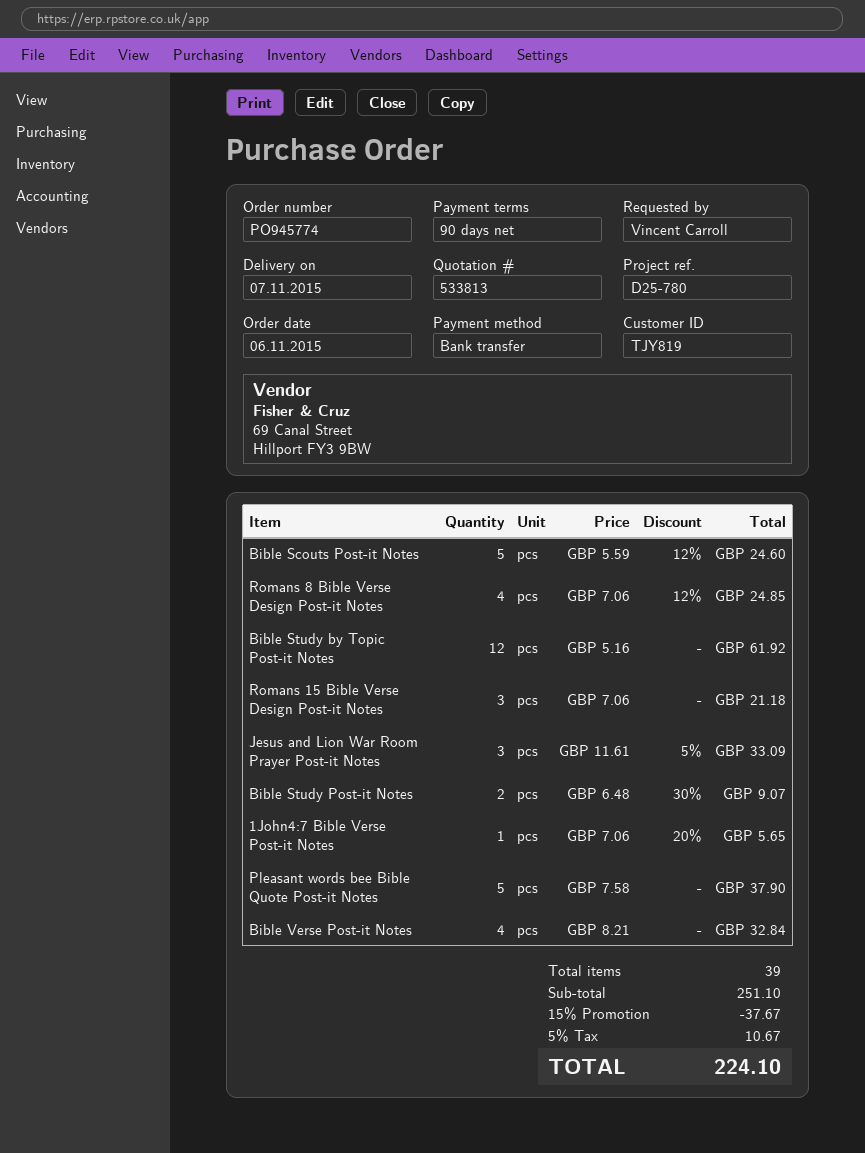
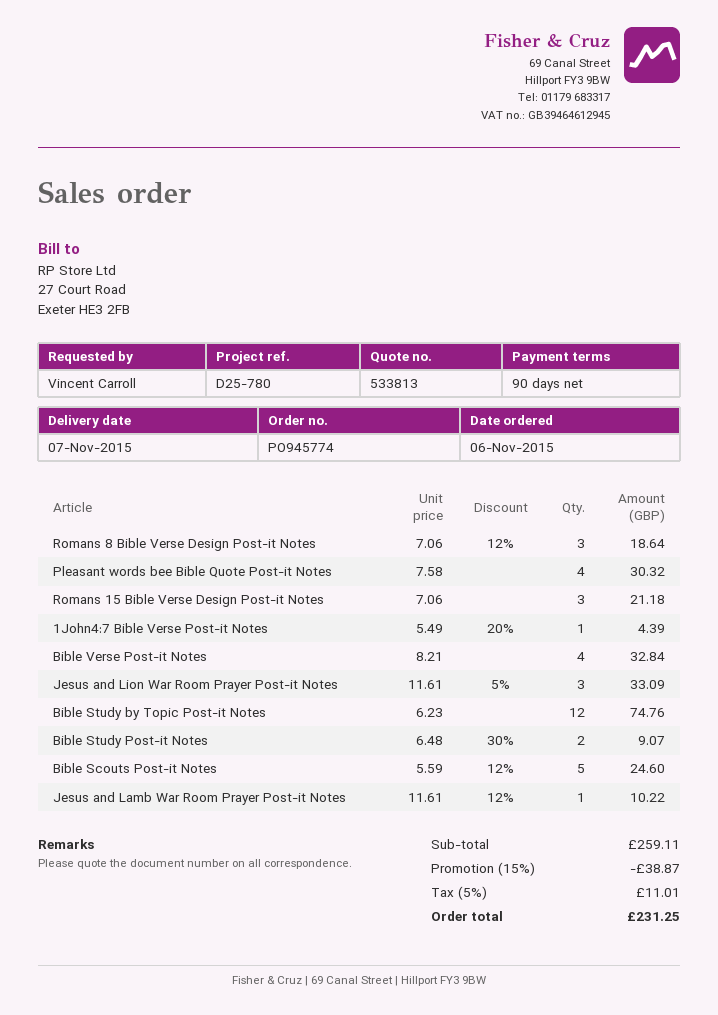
Romans 8 Bible Verse Design Post-it Notes: 4 x 7.06 - 12% = 24.85 -> 3 x 7.06 - 12% = 18.64
Bible Study by Topic Post-it Notes: 12 x 5.16 = 61.92 -> 12 x 6.23 = 74.76
1John4:7 Bible Verse Post-it Notes: 1 x 7.06 - 20% = 5.65 -> 1 x 5.49 - 20% = 4.39
Pleasant words bee Bible Quote Post-it Notes: 5 x 7.58 = 37.90 -> 4 x 7.58 = 30.32
Jesus and Lamb War Room Prayer Post-it Notes: none -> 1 x 11.61 - 12% = 10.22
subtotal: 251.10 -> 259.11
discount: 15% = 37.67 -> 15% = 38.87
tax: 5% = 10.67 -> 5% = 11.01
total: 224.10 -> 231.25

